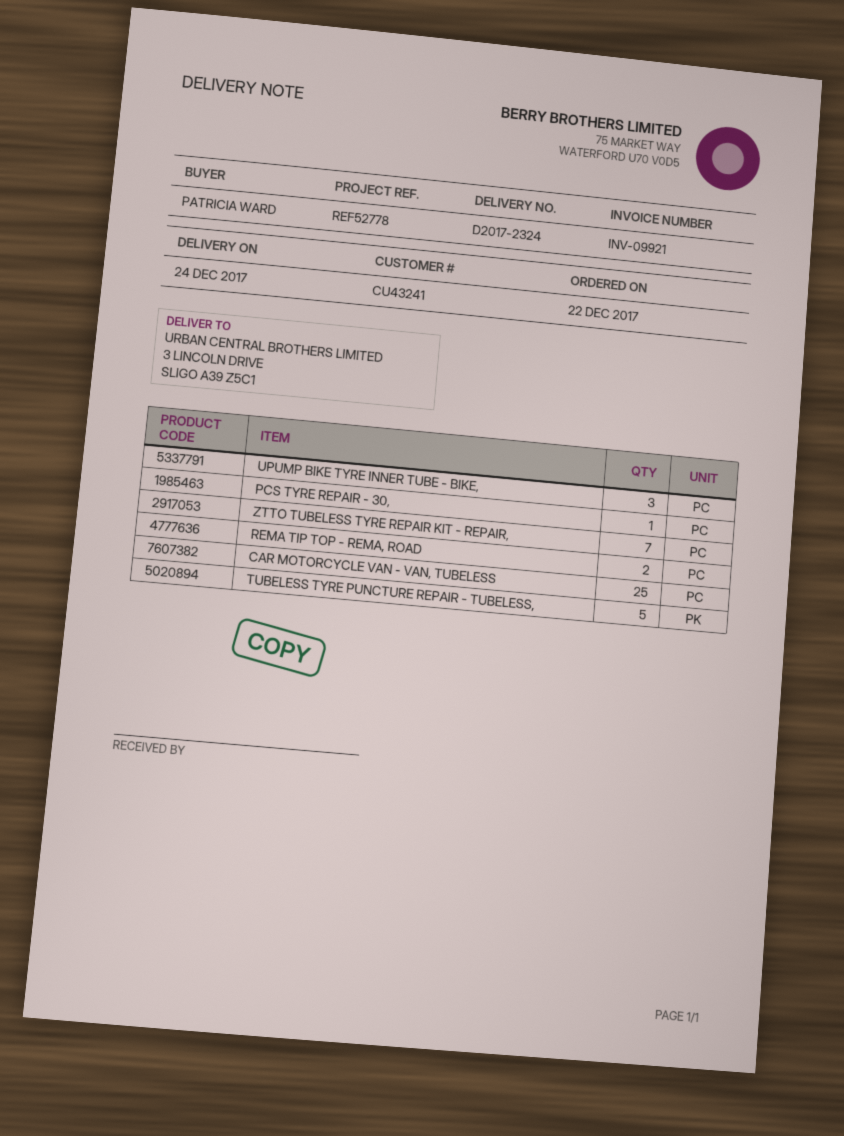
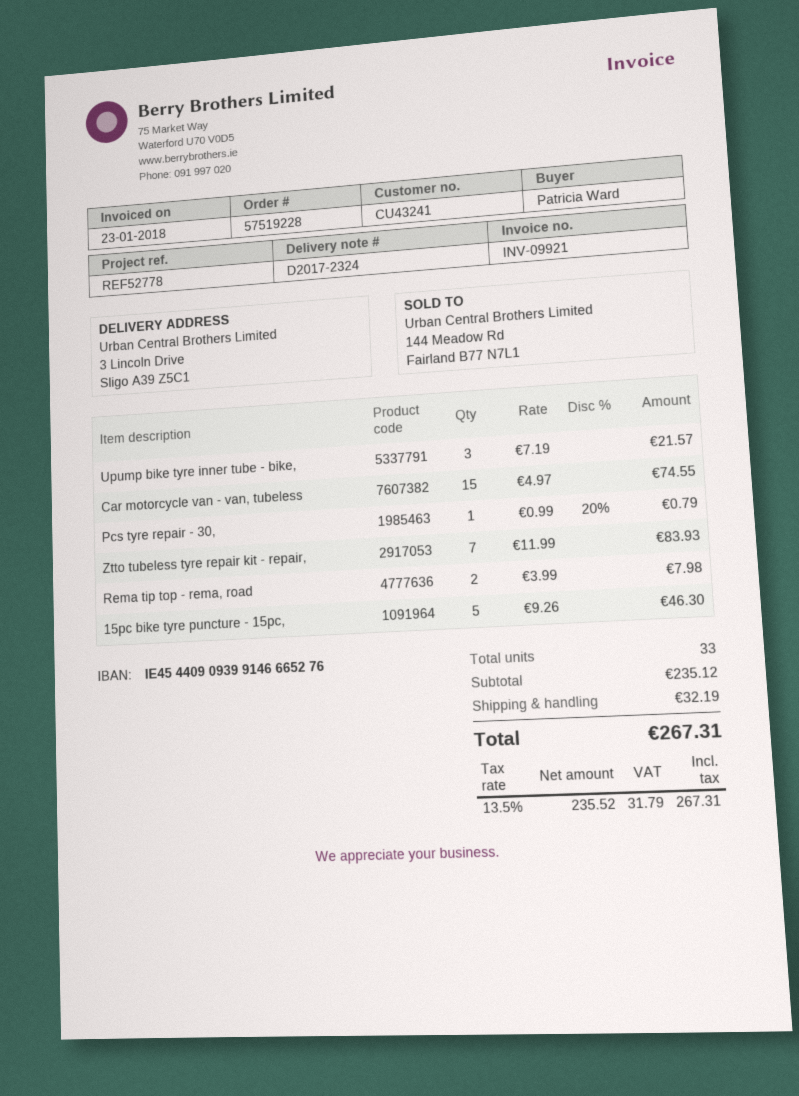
CAR MOTORCYCLE VAN - VAN, TUBELESS: 25 -> 15
TUBELESS TYRE PUNCTURE REPAIR - TUBELESS,: 5 -> none
15pc bike tyre puncture - 15pc,: none -> 5

